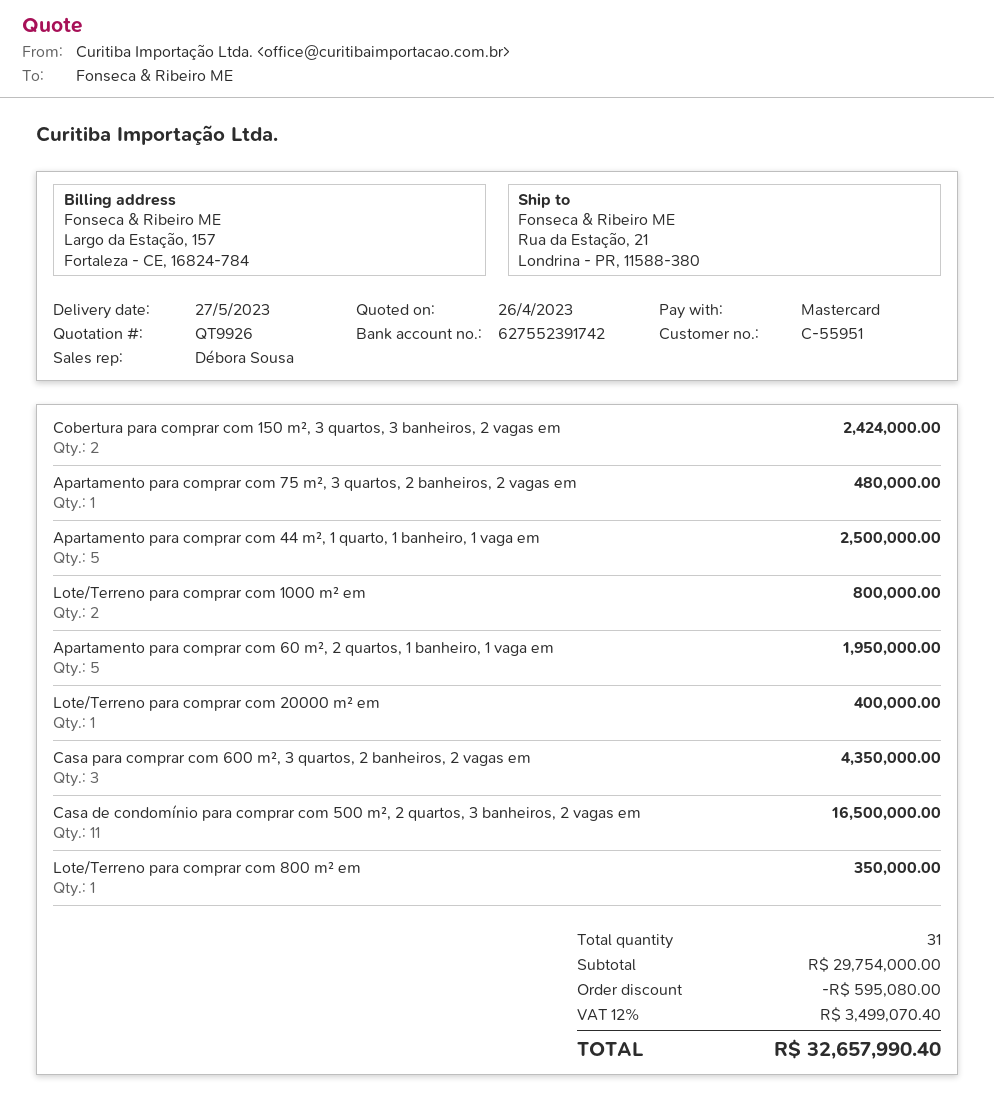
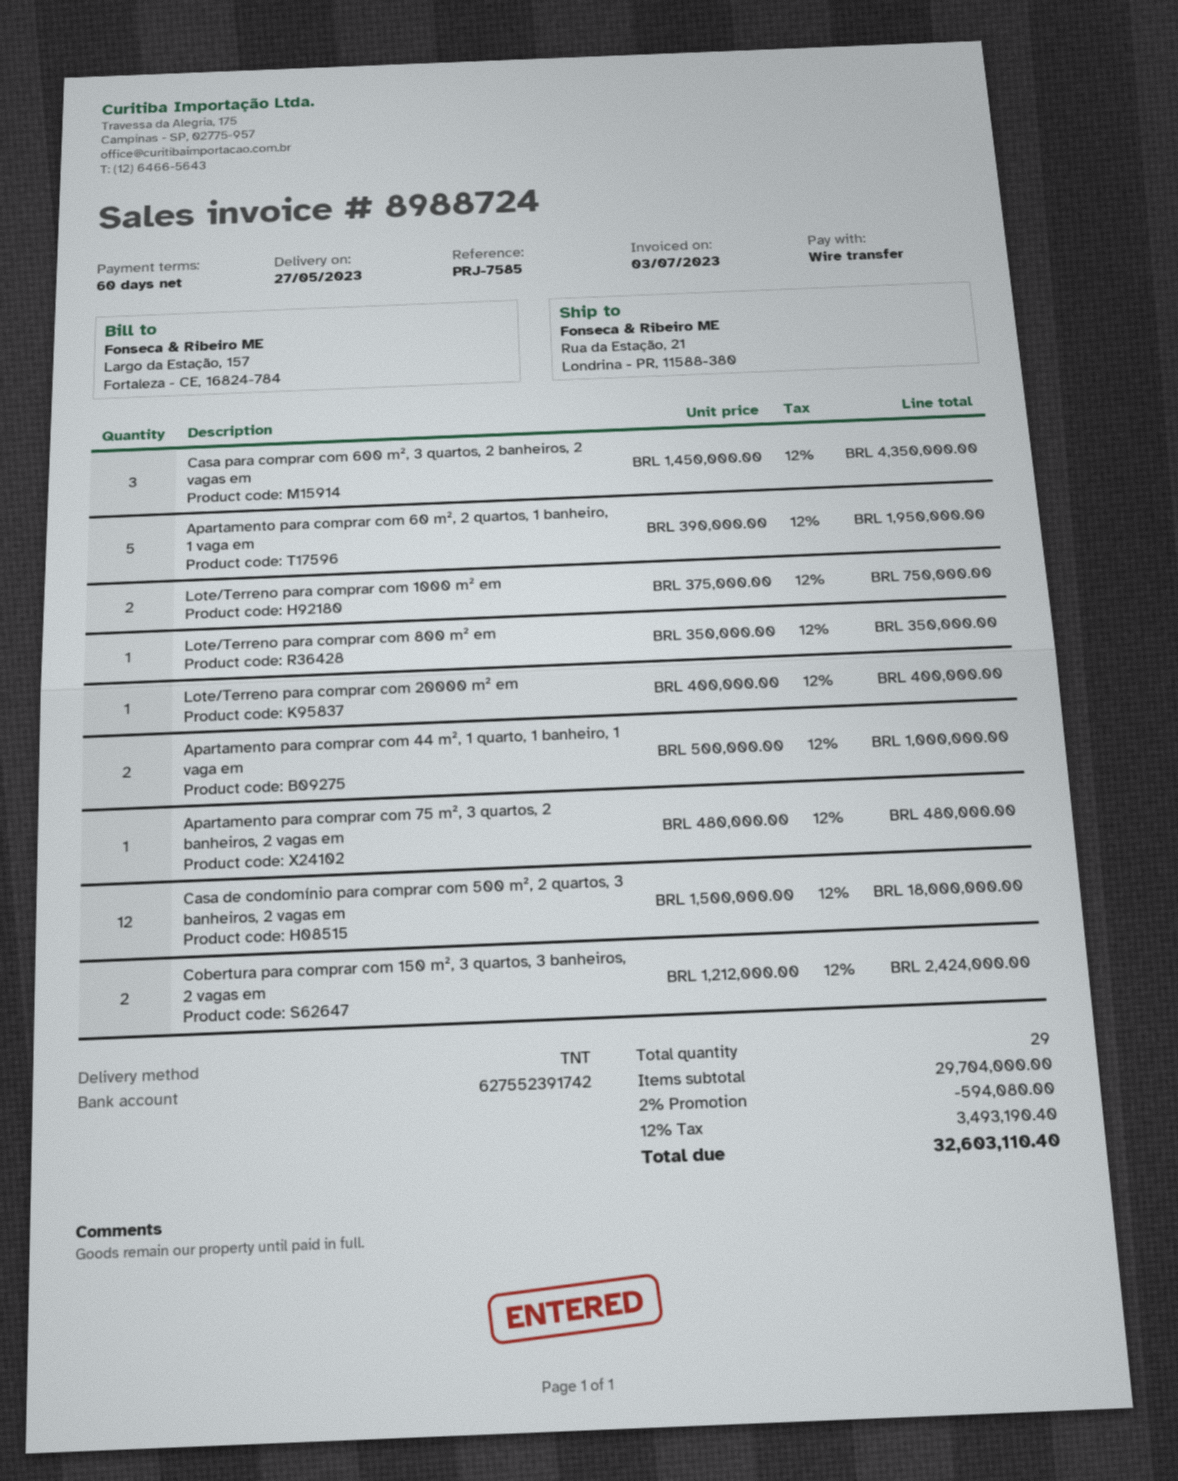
payment method: Mastercard -> bank transfer
Apartamento para comprar com 44 m², 1 quarto, 1 banheiro, 1 vaga em: 5 for 2500000.00 -> 2 for 1000000.00
Lote/Terreno para comprar com 1000 m² em: 2 for 800000.00 -> 2 for 750000.00
Casa de condomínio para comprar com 500 m², 2 quartos, 3 banheiros, 2 vagas em: 11 for 16500000.00 -> 12 for 18000000.00
total quantity: 31 -> 29
subtotal: 29754000.00 -> 29704000.00
discount: 595080.00 -> 594080.00
tax: 12% = 3499070.40 -> 12% = 3493190.40
total: 32657990.40 -> 32603110.40

